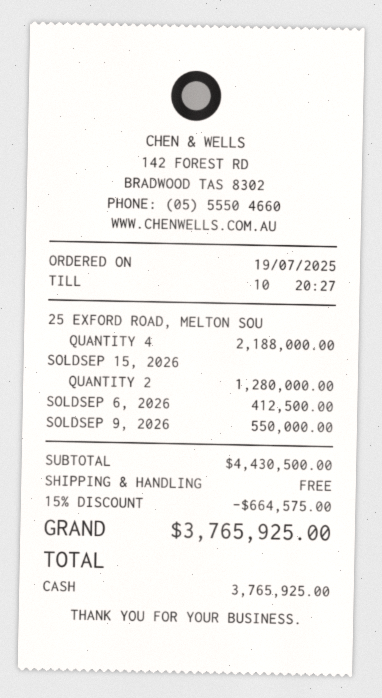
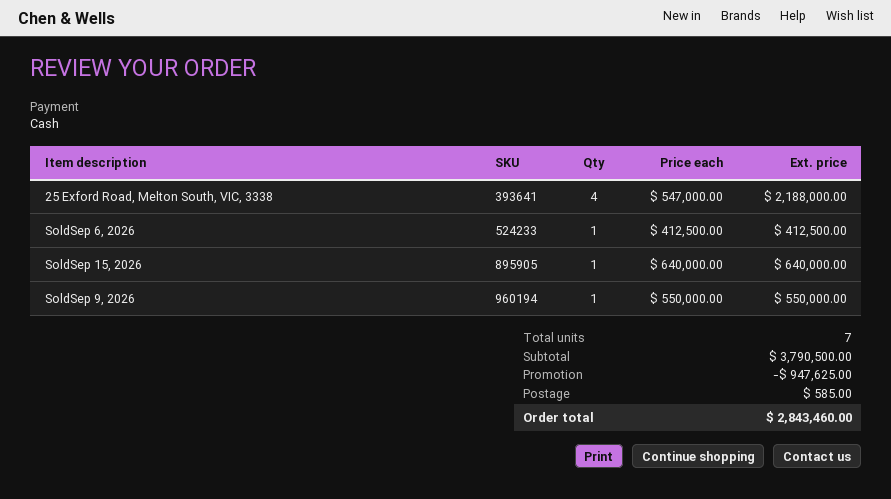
SOLDSEP 15, 2026: 2 for 1280000.00 -> 1 for 640000.00
subtotal: 4430500.00 -> 3790500.00
discount: 664575.00 -> 947625.00
shipping: 0.00 -> 585.00
total: 3765925.00 -> 2843460.00

